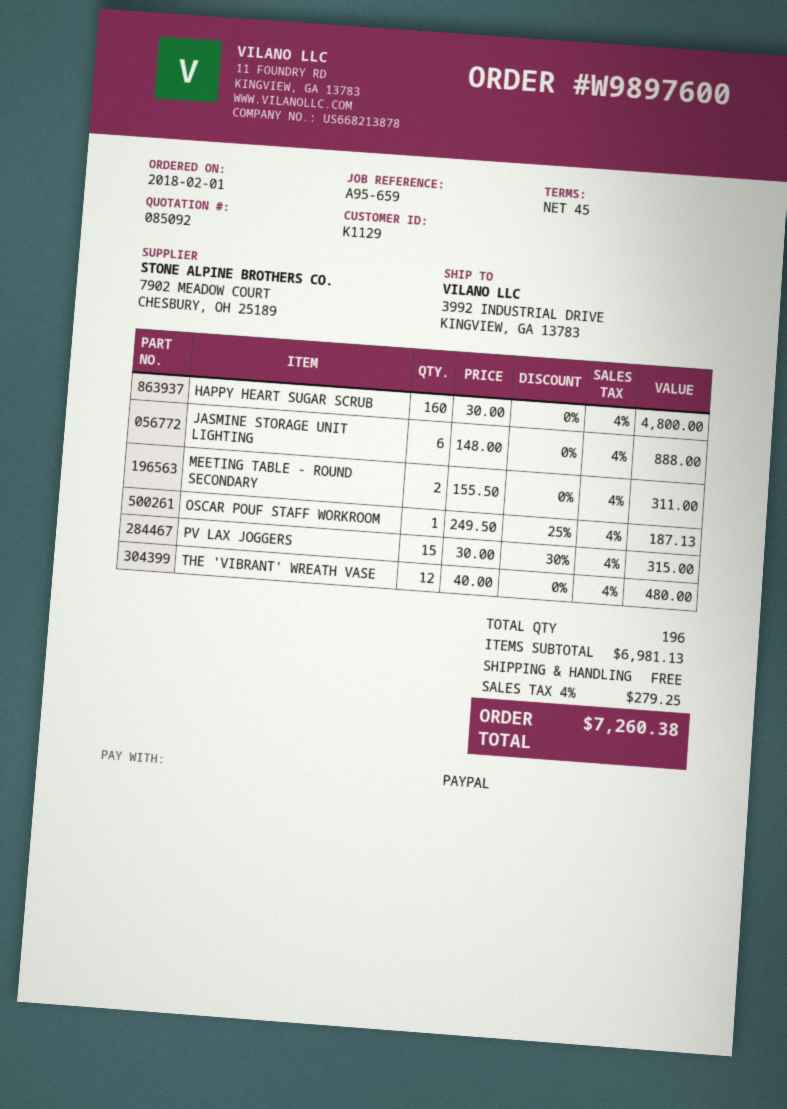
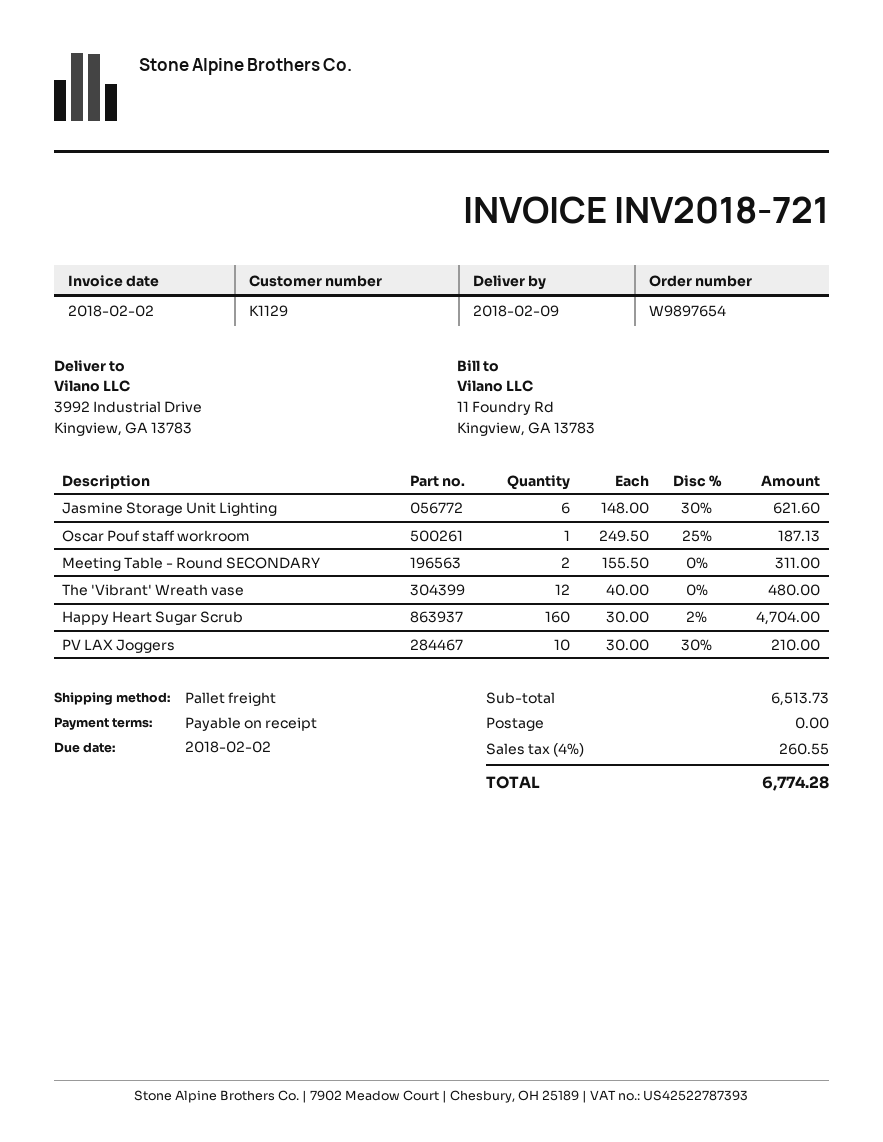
order number: W9897600 -> W9897654
payment terms: 45 days -> on receipt
HAPPY HEART SUGAR SCRUB: 160 x 30.00 = 4800.00 -> 160 x 30.00 - 2% = 4704.00
JASMINE STORAGE UNIT LIGHTING: 6 x 148.00 = 888.00 -> 6 x 148.00 - 30% = 621.60
PV LAX JOGGERS: 15 x 30.00 - 30% = 315.00 -> 10 x 30.00 - 30% = 210.00
subtotal: 6981.13 -> 6513.73
tax: 4% = 279.25 -> 4% = 260.55
total: 7260.38 -> 6774.28

